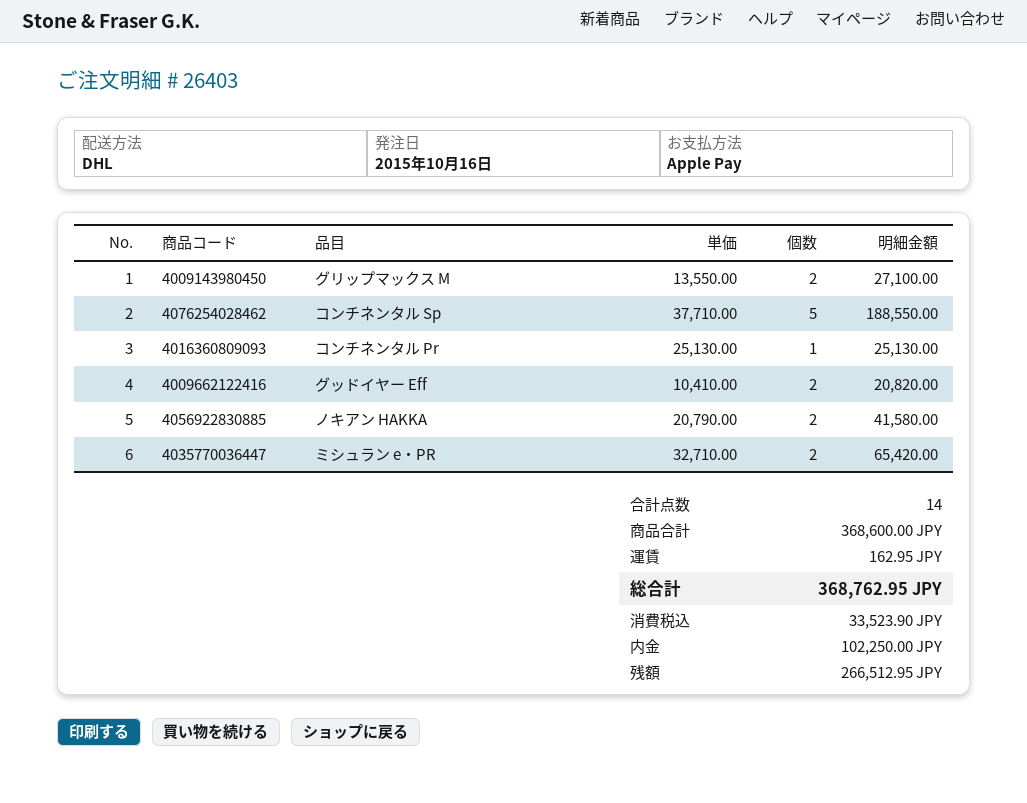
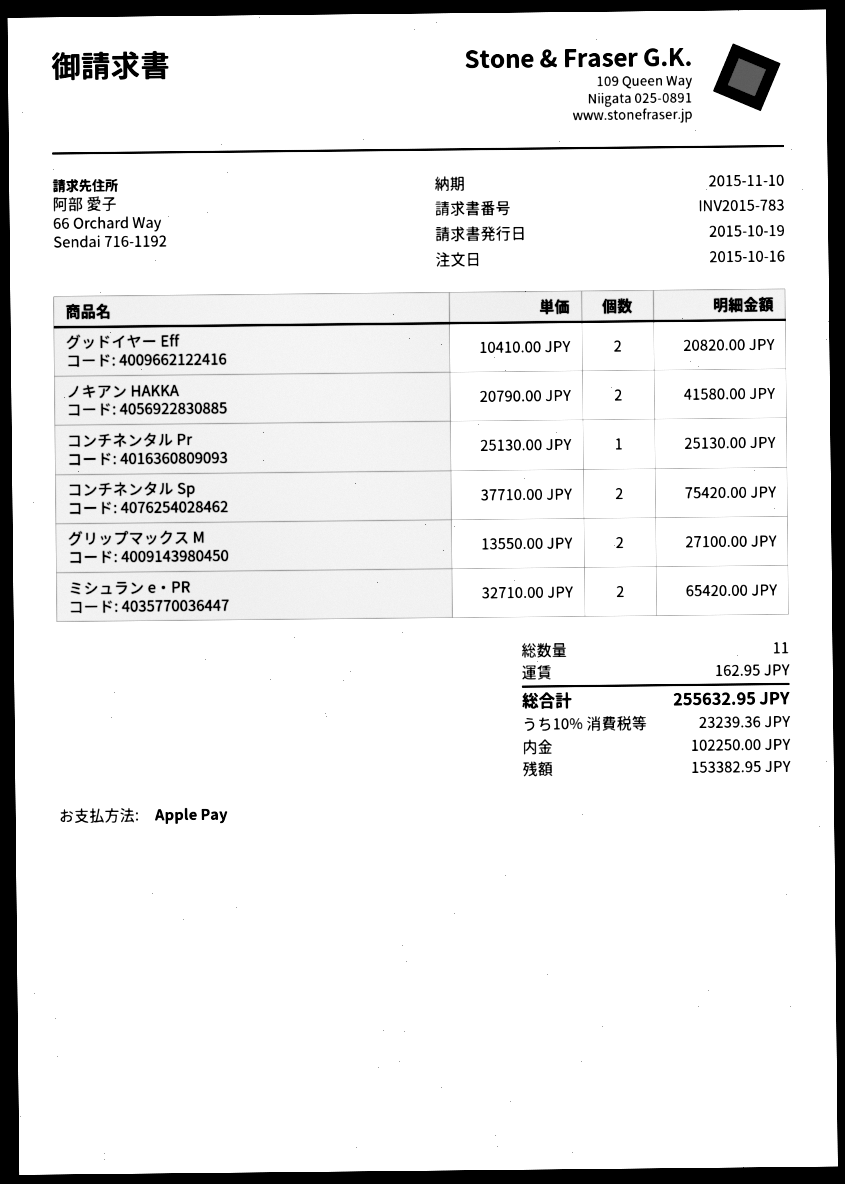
コンチネンタル Sp: 5 x 37710.00 = 188550.00 -> 2 x 37710.00 = 75420.00
total quantity: 14 -> 11
tax: 33523.90 -> 23239.36
total: 368762.95 -> 255632.95
balance: 266512.95 -> 153382.95

